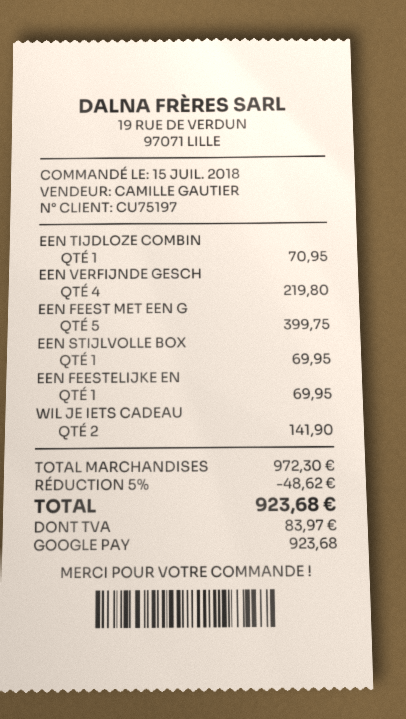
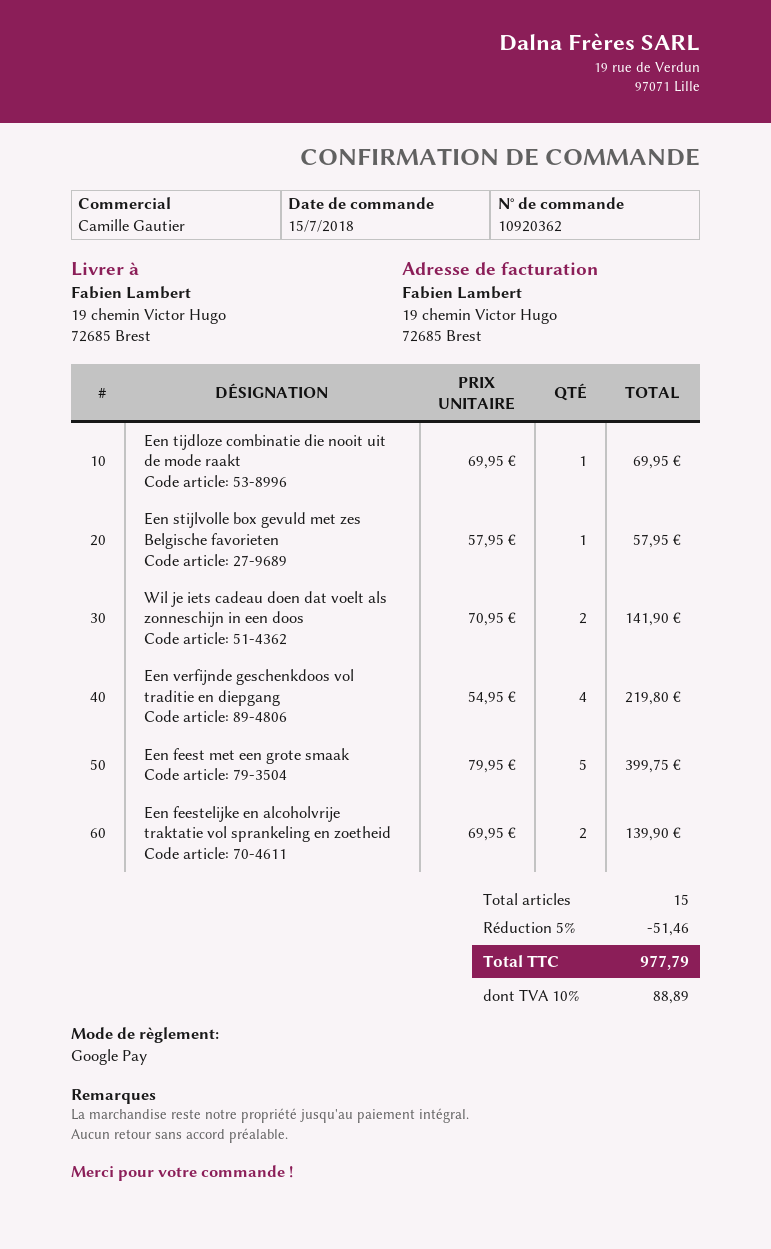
EEN TIJDLOZE COMBIN: 1 for 70.95 -> 1 for 69.95
EEN STIJLVOLLE BOX: 1 for 69.95 -> 1 for 57.95
EEN FEESTELIJKE EN: 1 for 69.95 -> 2 for 139.90
discount: 5% = 48.62 -> 5% = 51.46
tax: 83.97 -> 88.89
total: 923.68 -> 977.79

